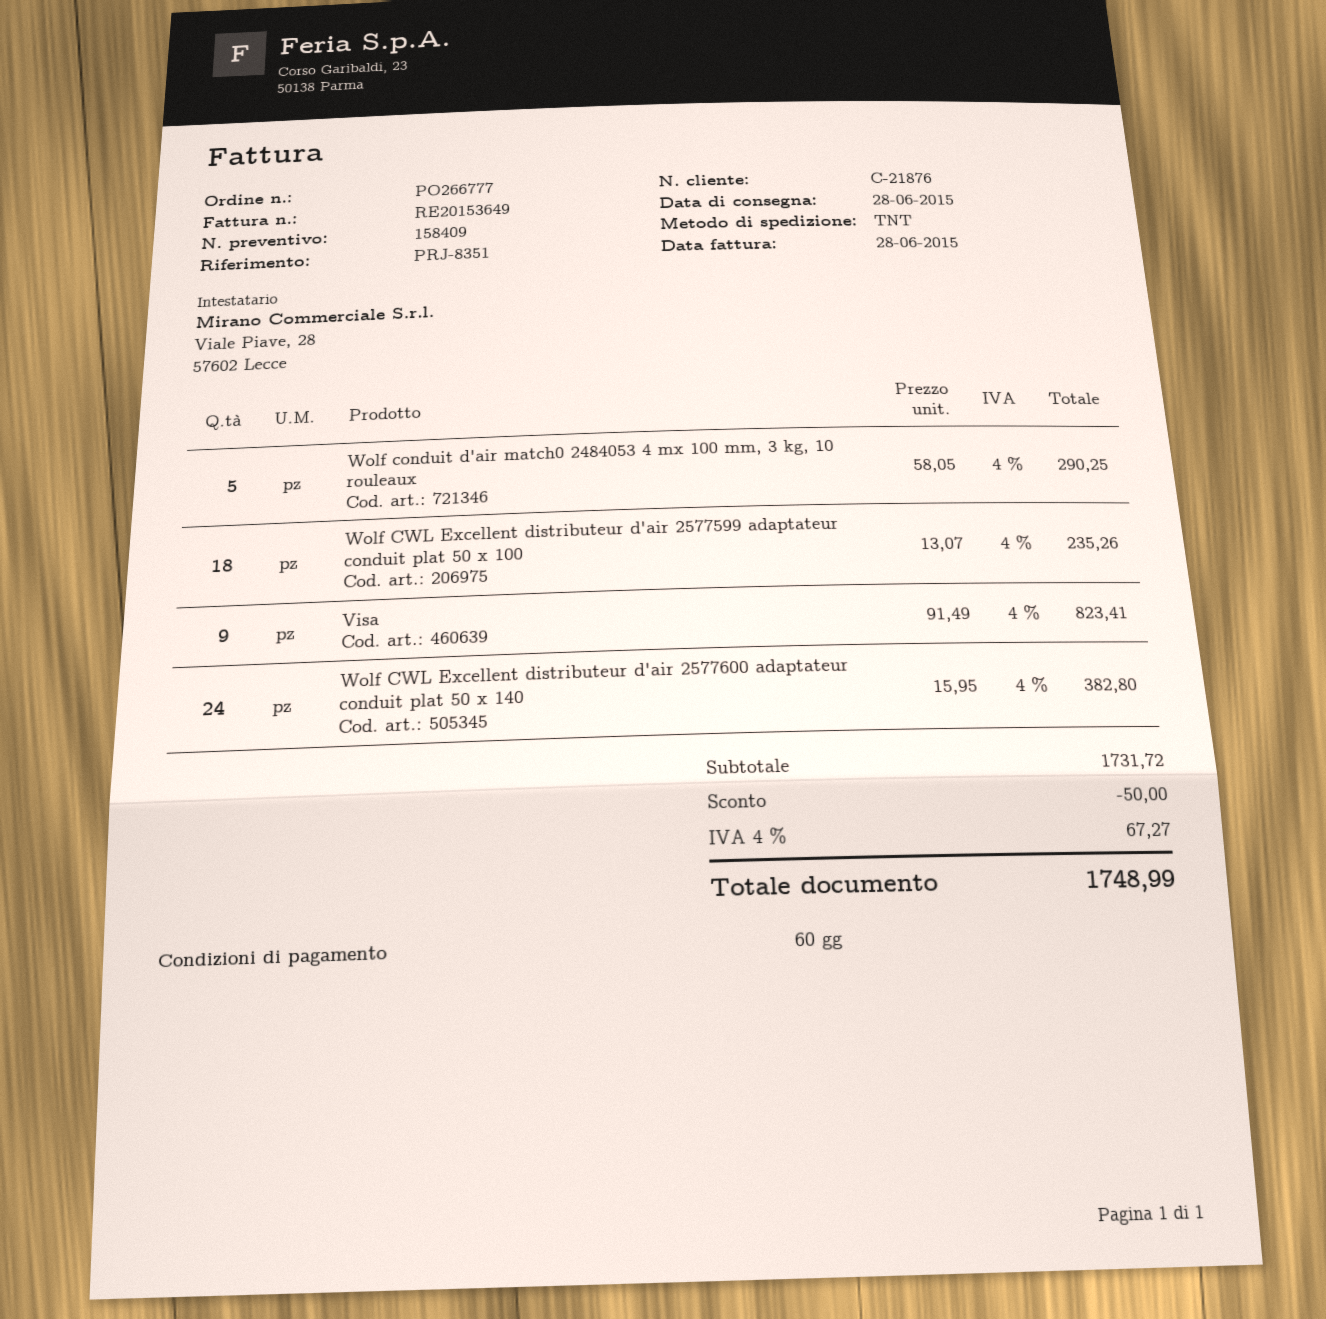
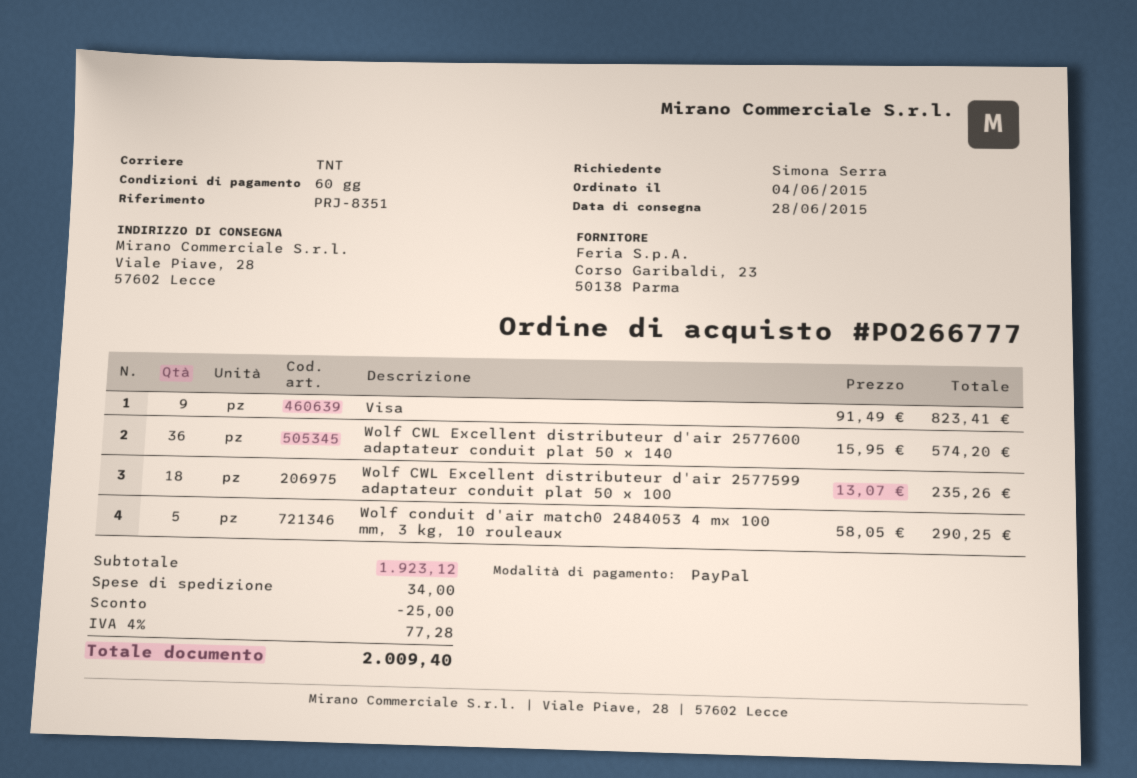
Wolf CWL Excellent distributeur d'air 2577600 adaptateur conduit plat 50 x 140: 24 x 15.95 = 382.80 -> 36 x 15.95 = 574.20
subtotal: 1731.72 -> 1923.12
discount: 50.00 -> 25.00
shipping: none -> 34.00
tax: 4% = 67.27 -> 4% = 77.28
total: 1748.99 -> 2009.40

